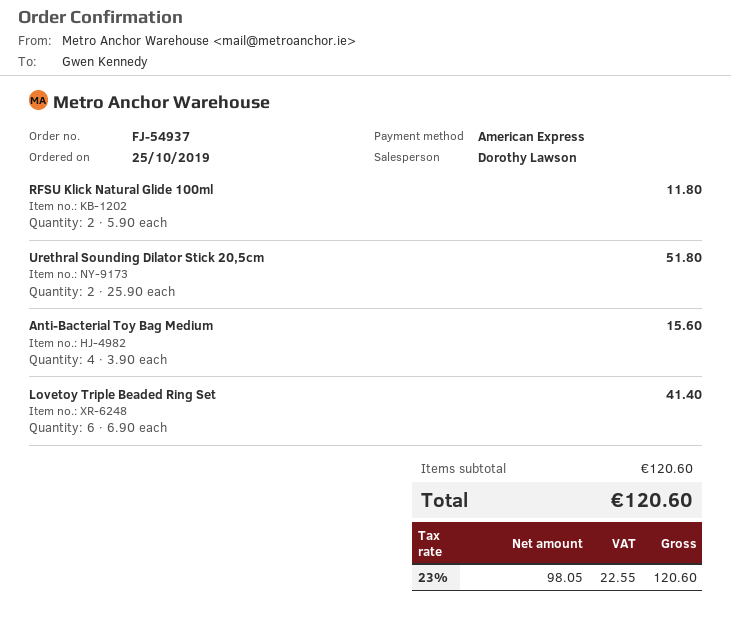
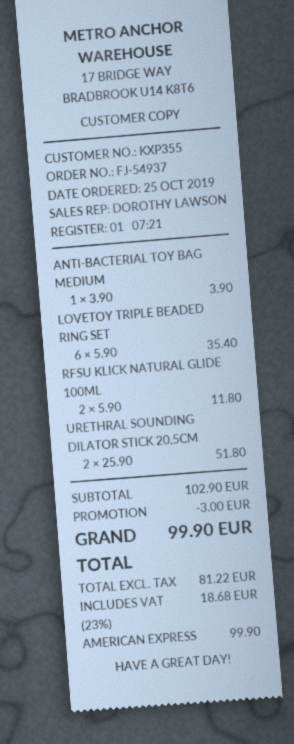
Anti-Bacterial Toy Bag Medium: 4 x 3.90 = 15.60 -> 1 x 3.90 = 3.90
Lovetoy Triple Beaded Ring Set: 6 x 6.90 = 41.40 -> 6 x 5.90 = 35.40
subtotal: 120.60 -> 102.90
discount: none -> 3.00
net: 98.05 -> 81.22
tax: 23% = 22.55 -> 23% = 18.68
total: 120.60 -> 99.90

